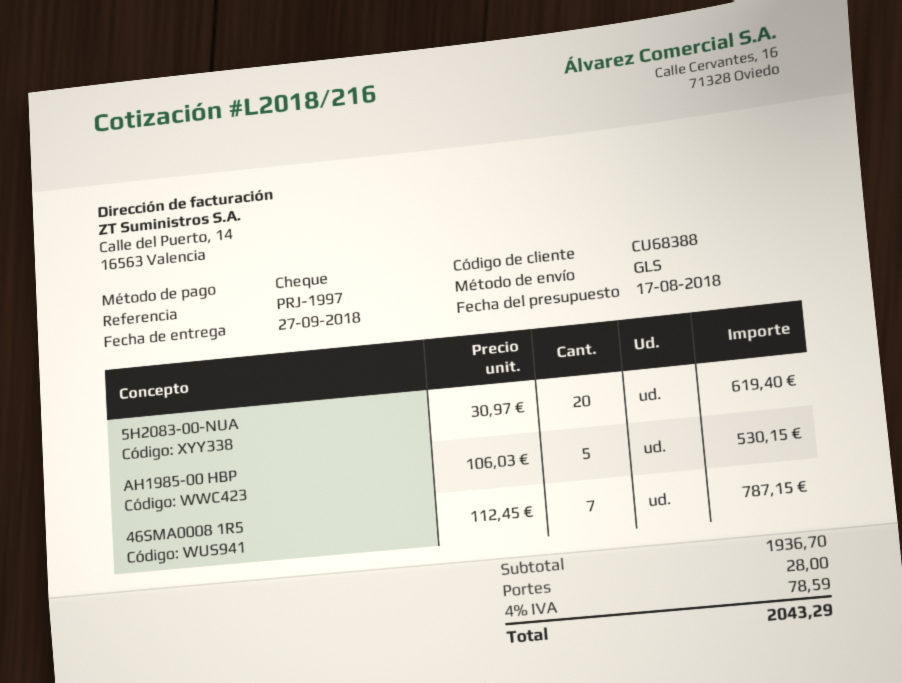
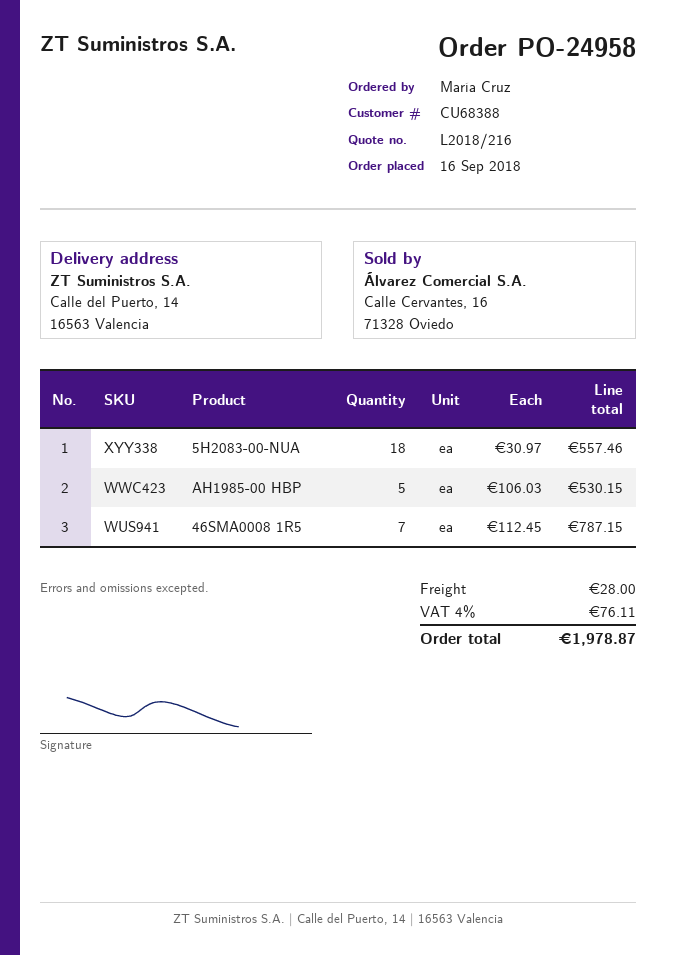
5H2083-00-NUA: 20 x 30.97 = 619.40 -> 18 x 30.97 = 557.46
tax: 4% = 78.59 -> 4% = 76.11
total: 2043.29 -> 1978.87

